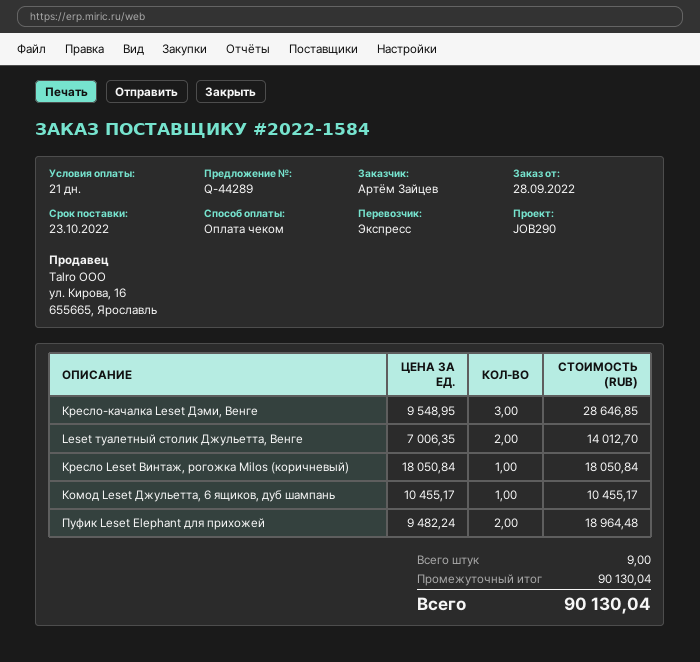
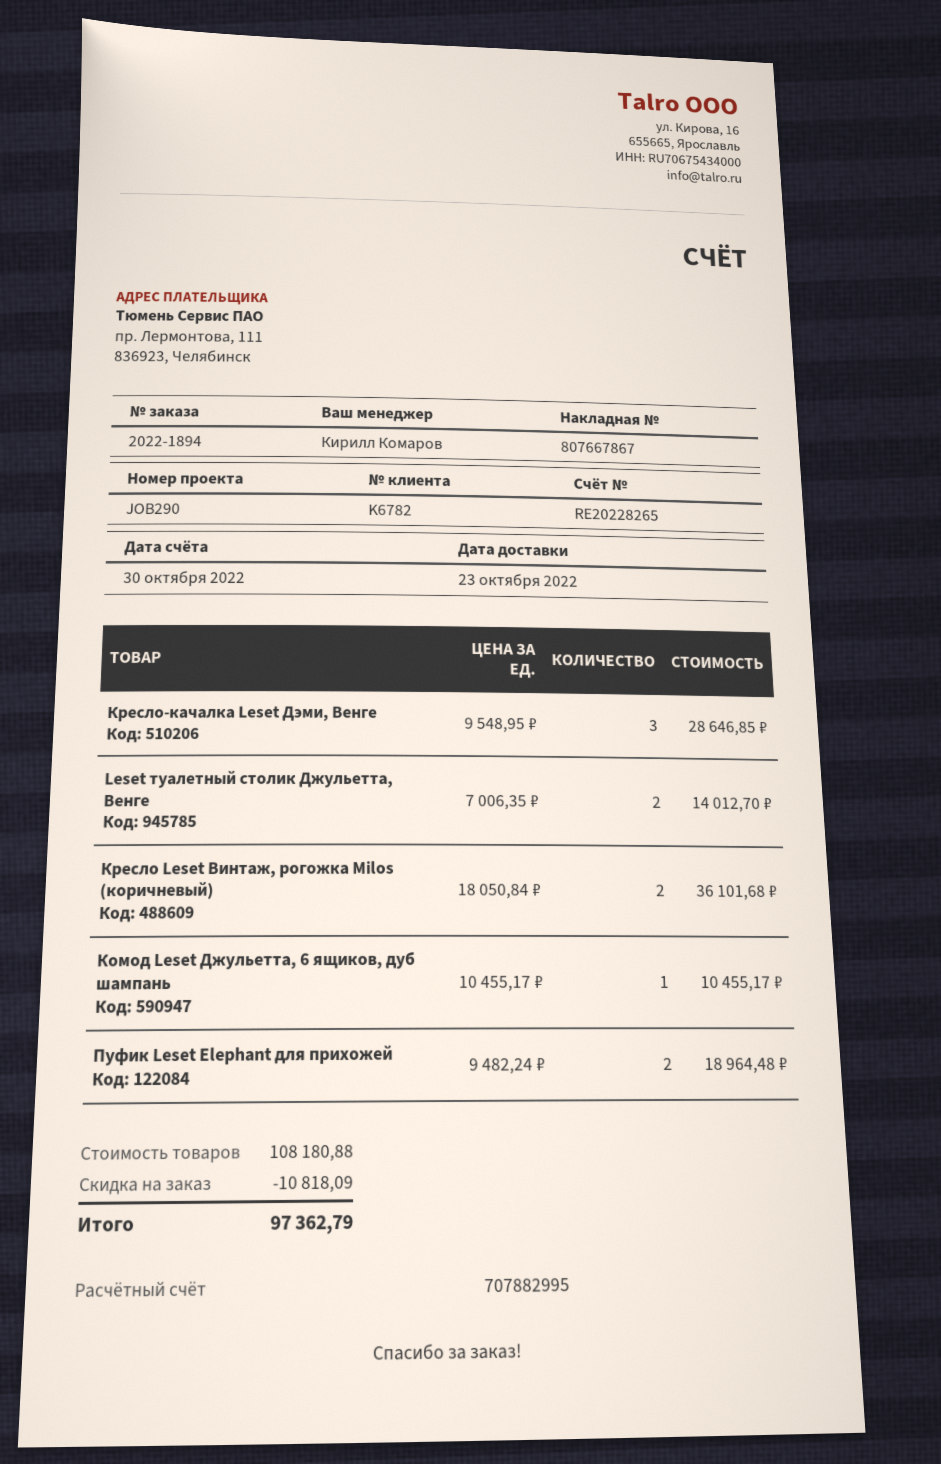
order number: 2022-1584 -> 2022-1894
Кресло Leset Винтаж, рогожка Milos (коричневый): 1 x 18050.84 = 18050.84 -> 2 x 18050.84 = 36101.68
subtotal: 90130.04 -> 108180.88
discount: none -> 10818.09
total: 90130.04 -> 97362.79

